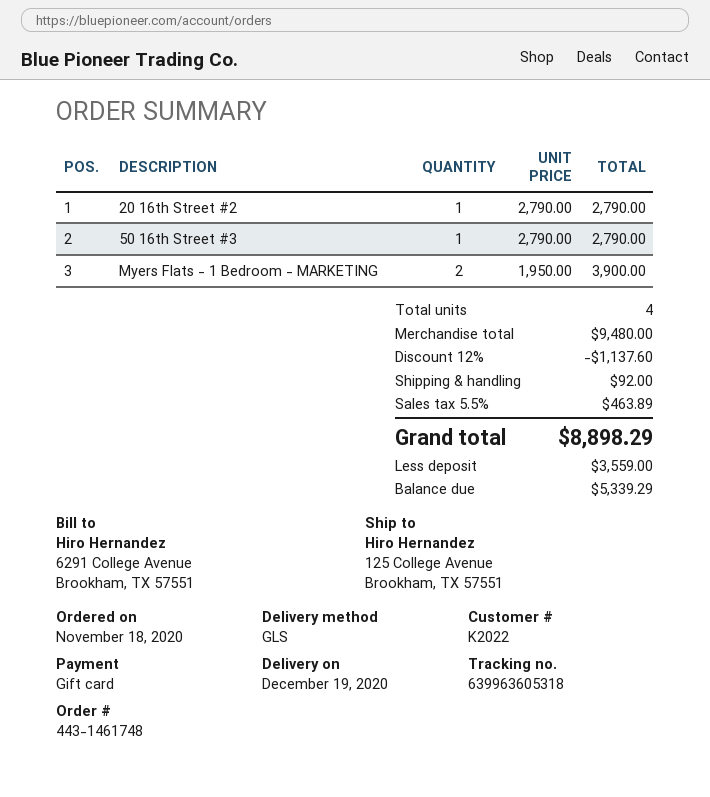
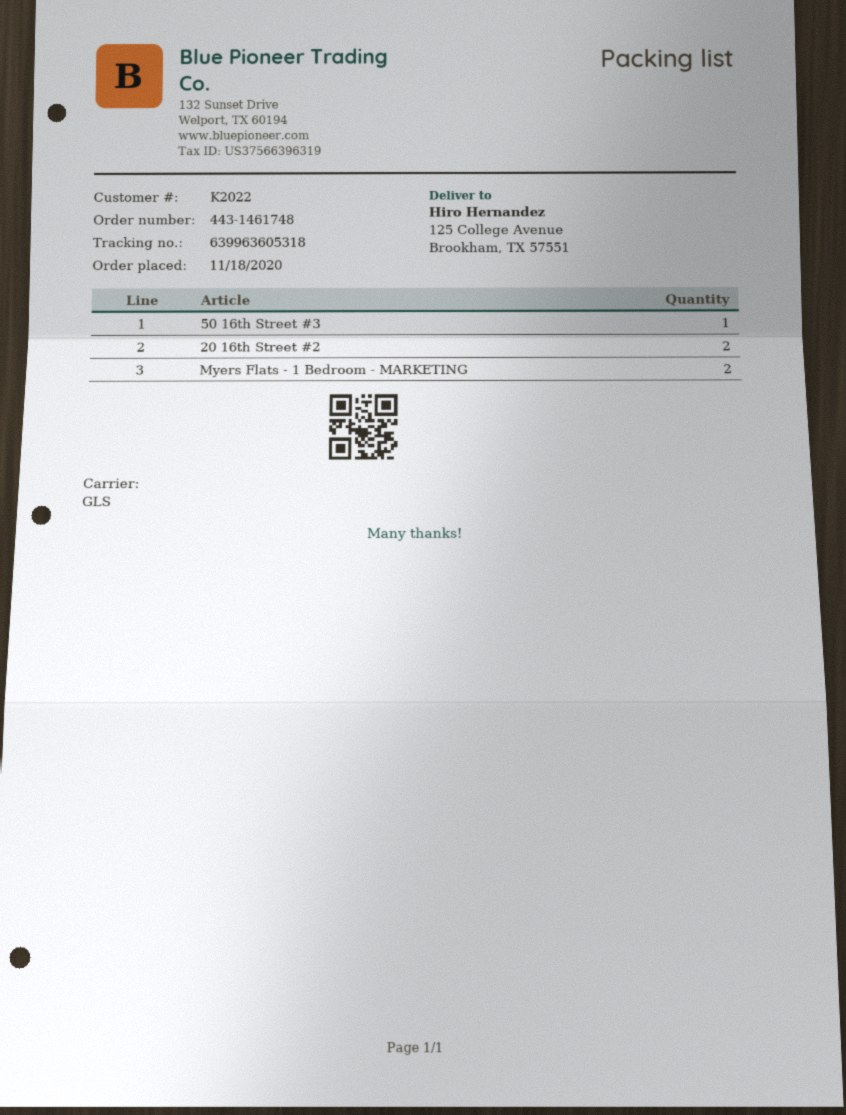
20 16th Street #2: 1 -> 2

